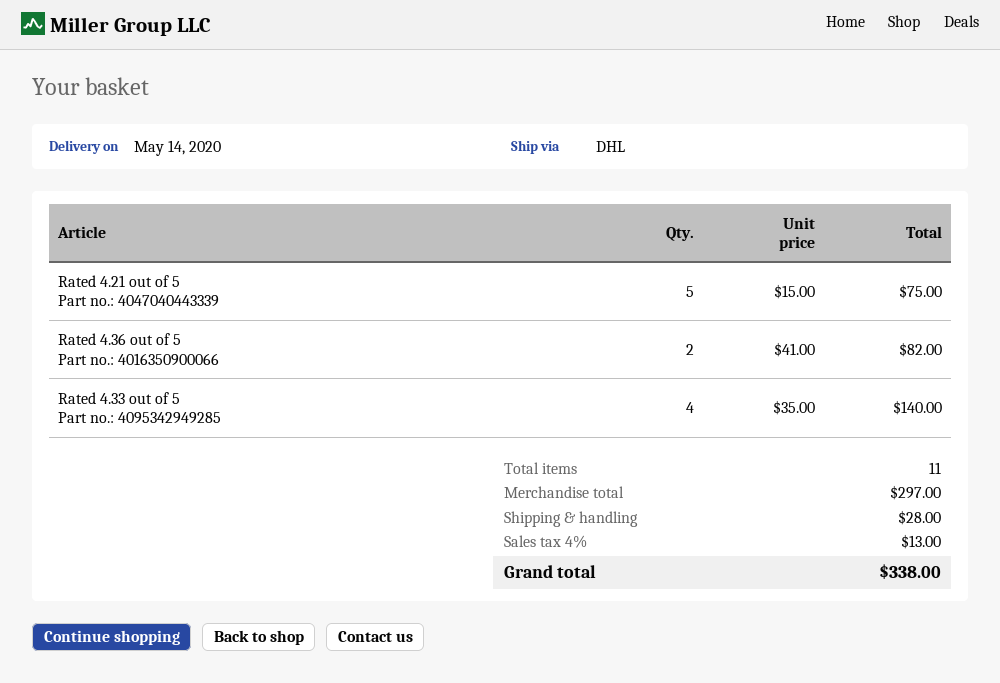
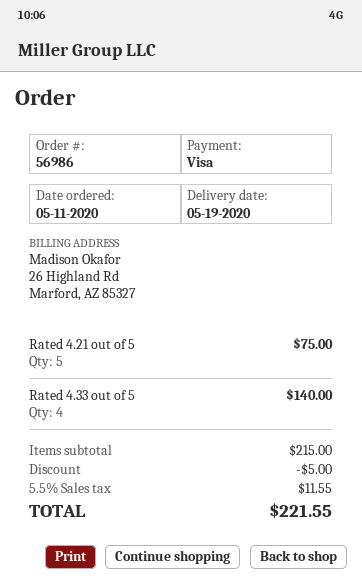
delivery date: 2020-05-14 -> 2020-05-19
Rated 4.36 out of 5: 2 for 82.00 -> none
subtotal: 297.00 -> 215.00
discount: none -> 5.00
shipping: 28.00 -> none
tax: 4% = 13.00 -> 5.5% = 11.55
total: 338.00 -> 221.55

